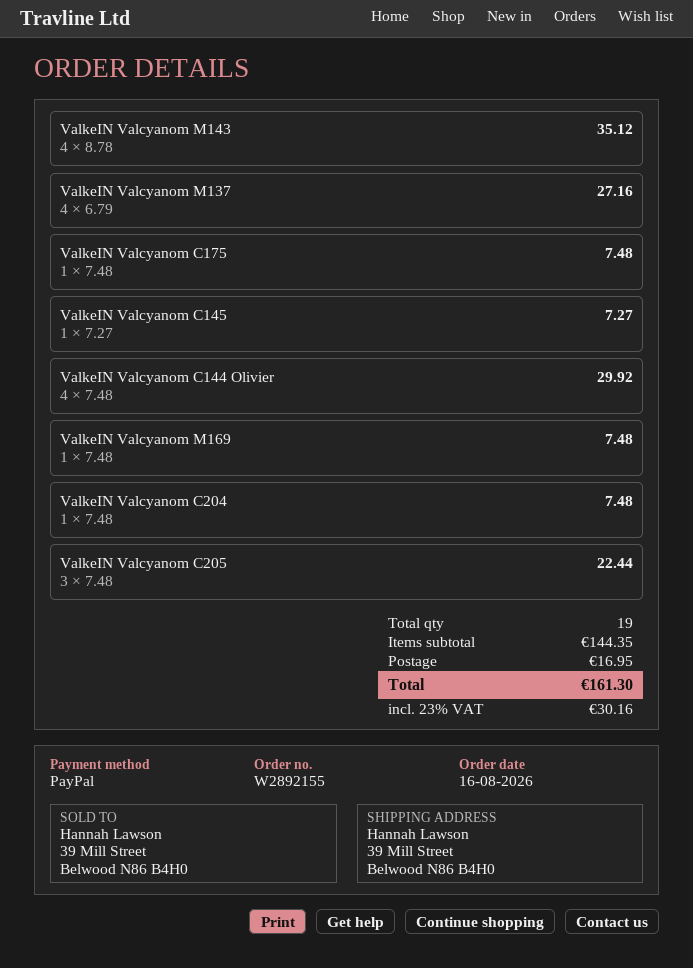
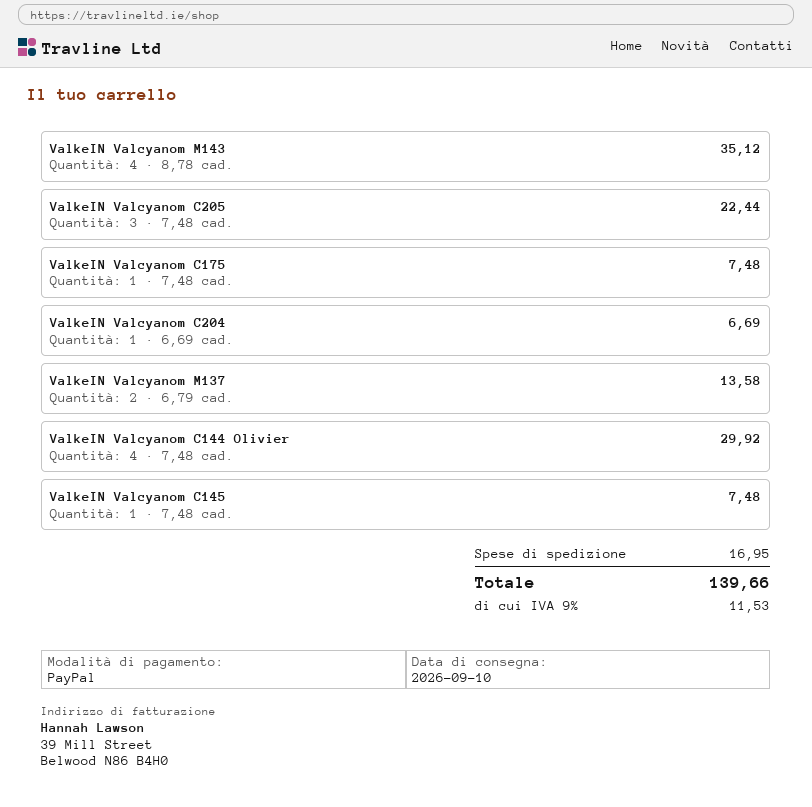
ValkeIN Valcyanom M137: 4 x 6.79 = 27.16 -> 2 x 6.79 = 13.58
ValkeIN Valcyanom C145: 1 x 7.27 = 7.27 -> 1 x 7.48 = 7.48
ValkeIN Valcyanom M169: 1 x 7.48 = 7.48 -> none
ValkeIN Valcyanom C204: 1 x 7.48 = 7.48 -> 1 x 6.69 = 6.69
tax: 23% = 30.16 -> 9% = 11.53
total: 161.30 -> 139.66

